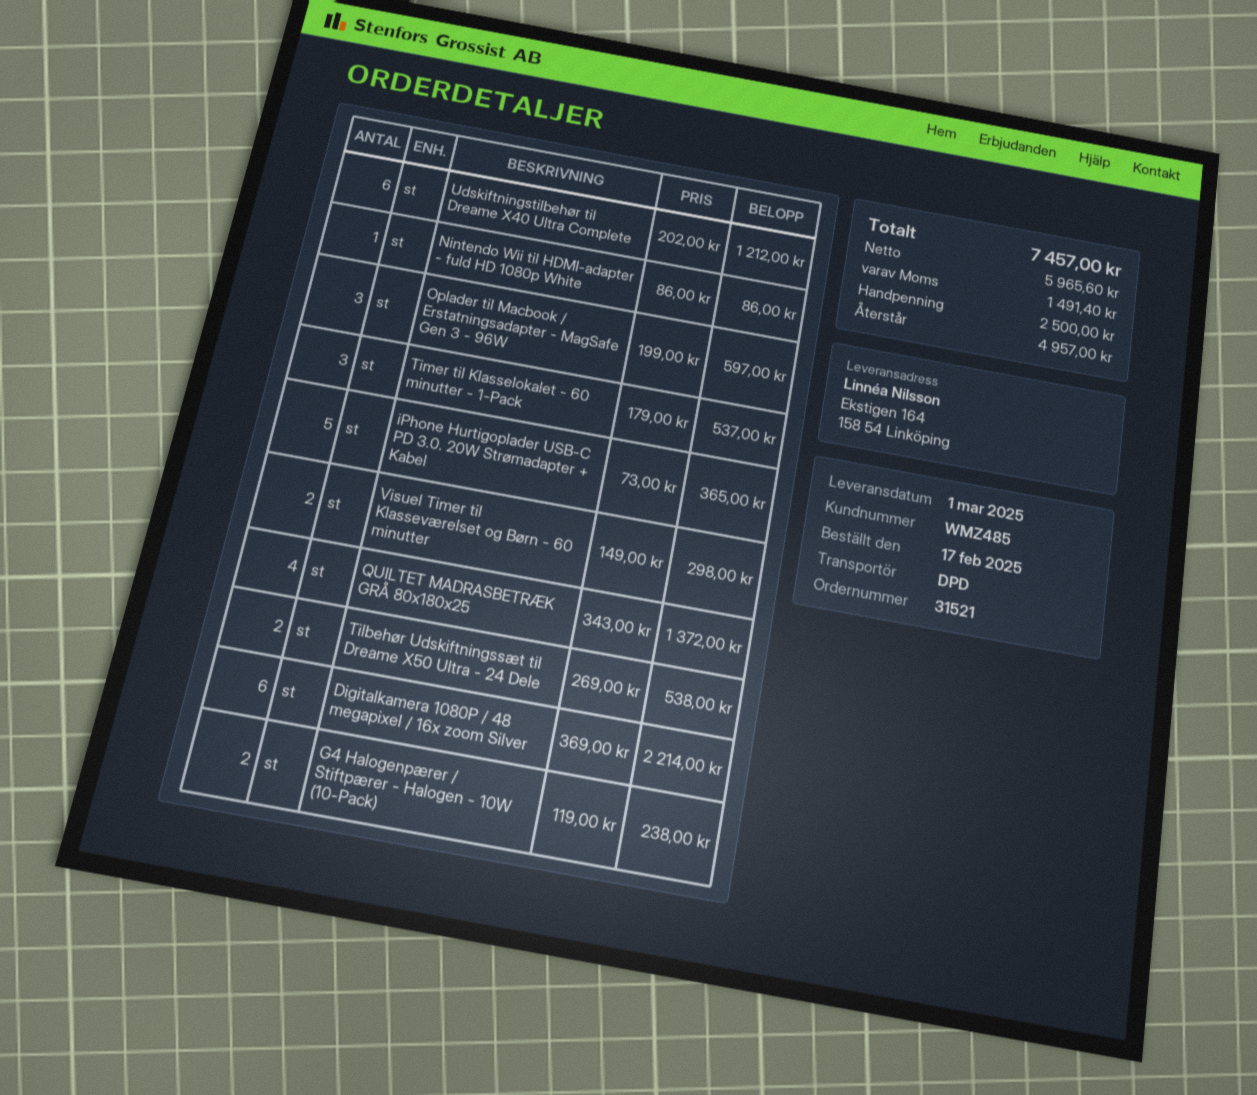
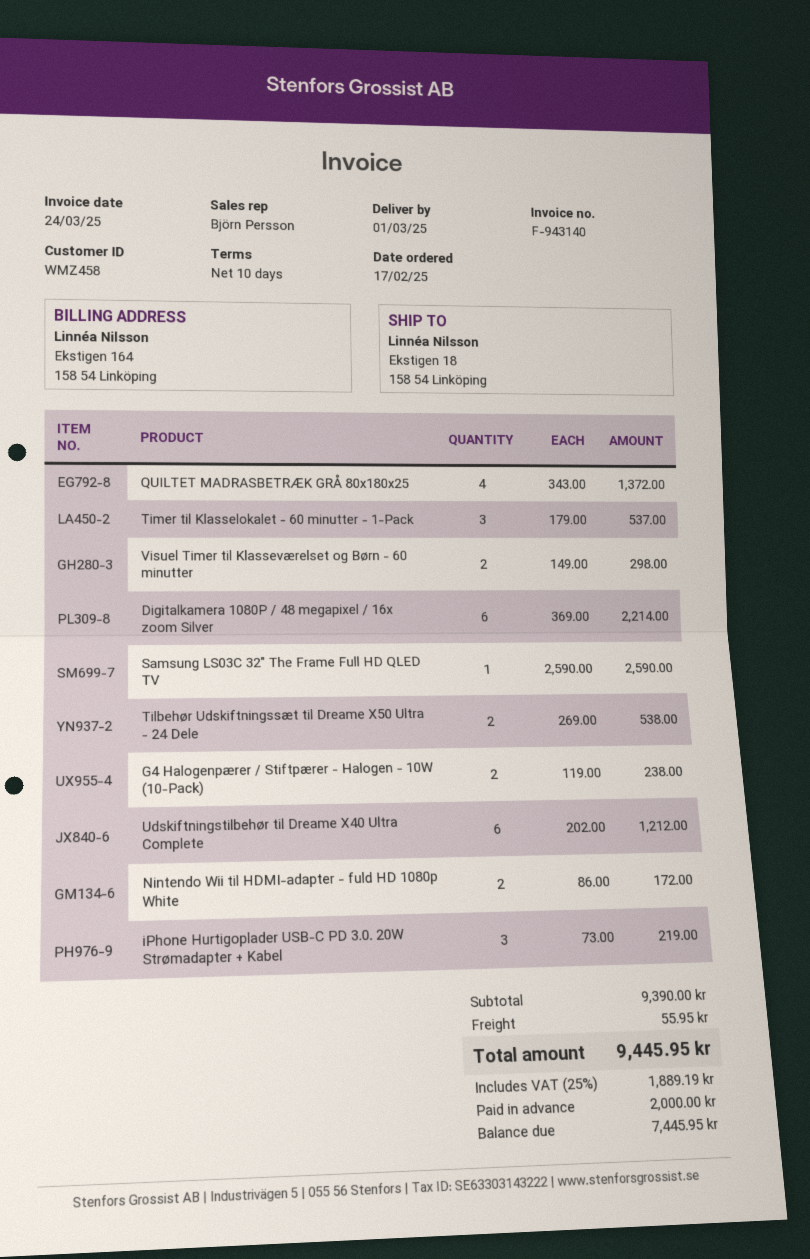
customer number: WMZ485 -> WMZ458
ship to: Ekstigen 164, 158 54 Linköping -> Ekstigen 18, 158 54 Linköping
Nintendo Wii til HDMI-adapter - fuld HD 1080p White: 1 x 86.00 = 86.00 -> 2 x 86.00 = 172.00
Oplader til Macbook / Erstatningsadapter - MagSafe Gen 3 - 96W: 3 x 199.00 = 597.00 -> none
iPhone Hurtigoplader USB-C PD 3.0. 20W Strømadapter + Kabel: 5 x 73.00 = 365.00 -> 3 x 73.00 = 219.00
Samsung LS03C 32" The Frame Full HD QLED TV: none -> 1 x 2590.00 = 2590.00
shipping: none -> 55.95
tax: 1491.40 -> 1889.19
total: 7457.00 -> 9445.95
deposit: 2500.00 -> 2000.00
balance: 4957.00 -> 7445.95

